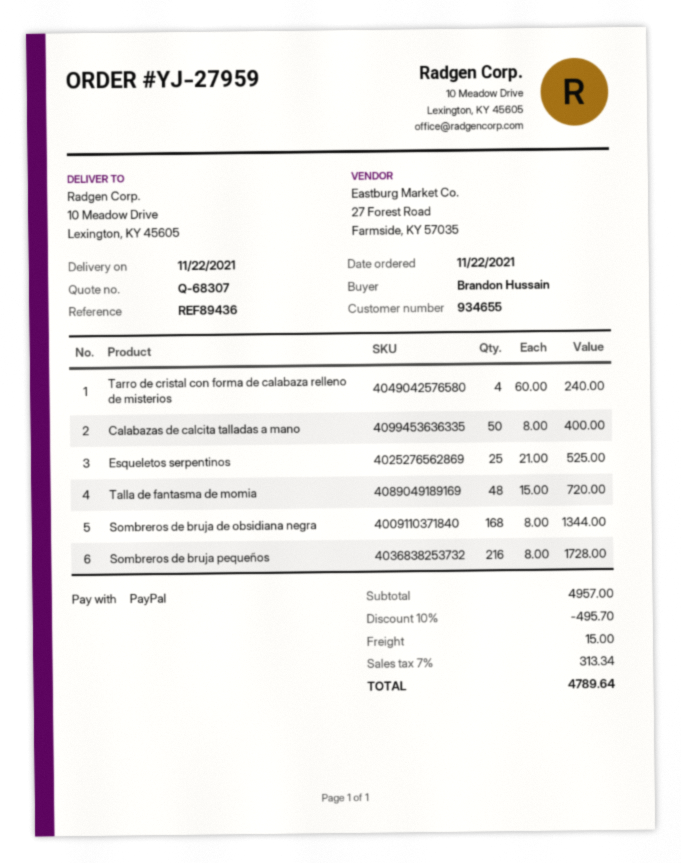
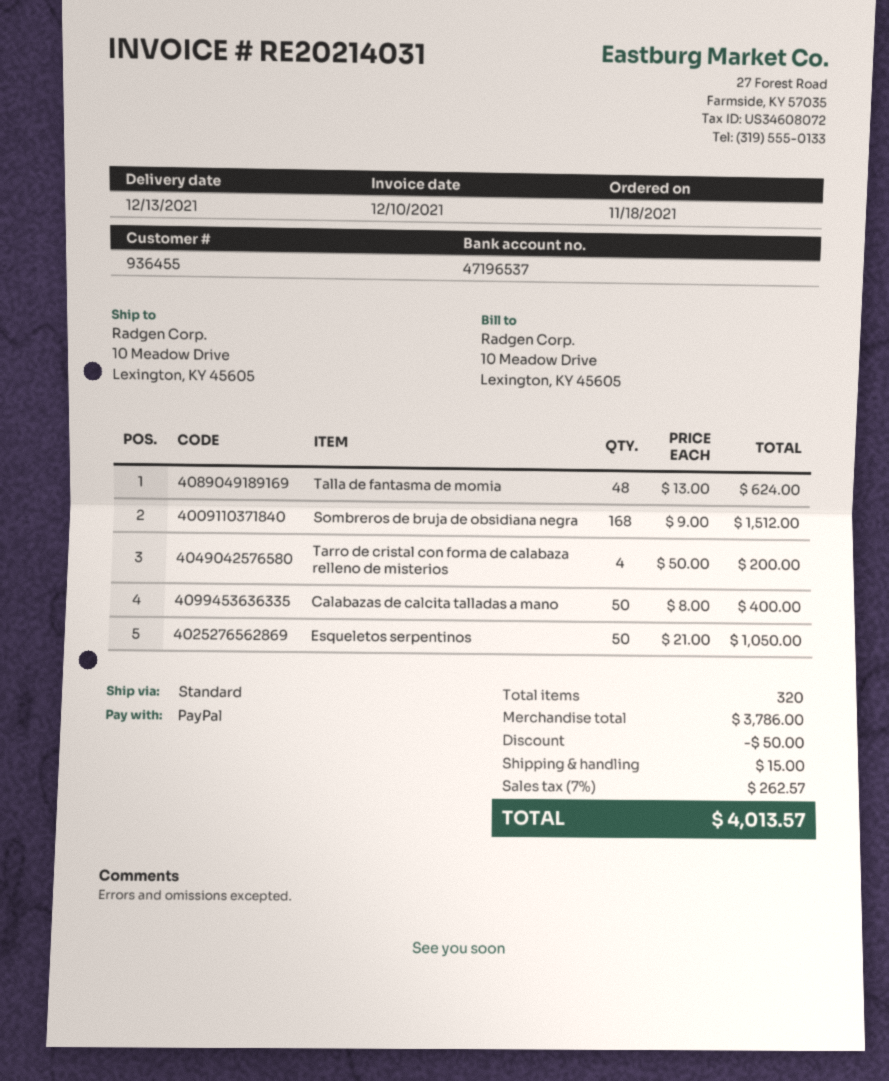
order date: 2021-11-22 -> 2021-11-18
delivery date: 2021-11-22 -> 2021-12-13
customer number: 934655 -> 936455
Tarro de cristal con forma de calabaza relleno de misterios: 4 x 60.00 = 240.00 -> 4 x 50.00 = 200.00
Esqueletos serpentinos: 25 x 21.00 = 525.00 -> 50 x 21.00 = 1050.00
Talla de fantasma de momia: 48 x 15.00 = 720.00 -> 48 x 13.00 = 624.00
Sombreros de bruja de obsidiana negra: 168 x 8.00 = 1344.00 -> 168 x 9.00 = 1512.00
Sombreros de bruja pequeños: 216 x 8.00 = 1728.00 -> none
subtotal: 4957.00 -> 3786.00
discount: 495.70 -> 50.00
tax: 7% = 313.34 -> 7% = 262.57
total: 4789.64 -> 4013.57

